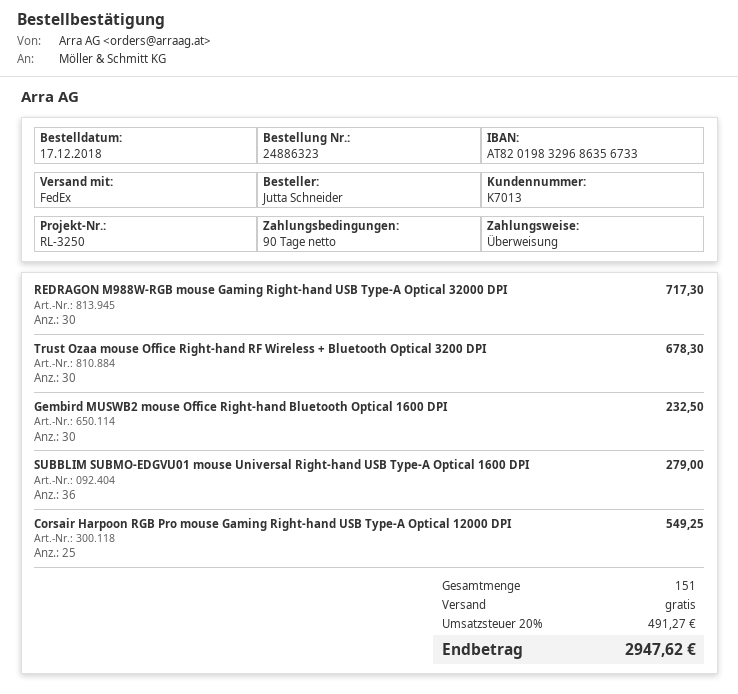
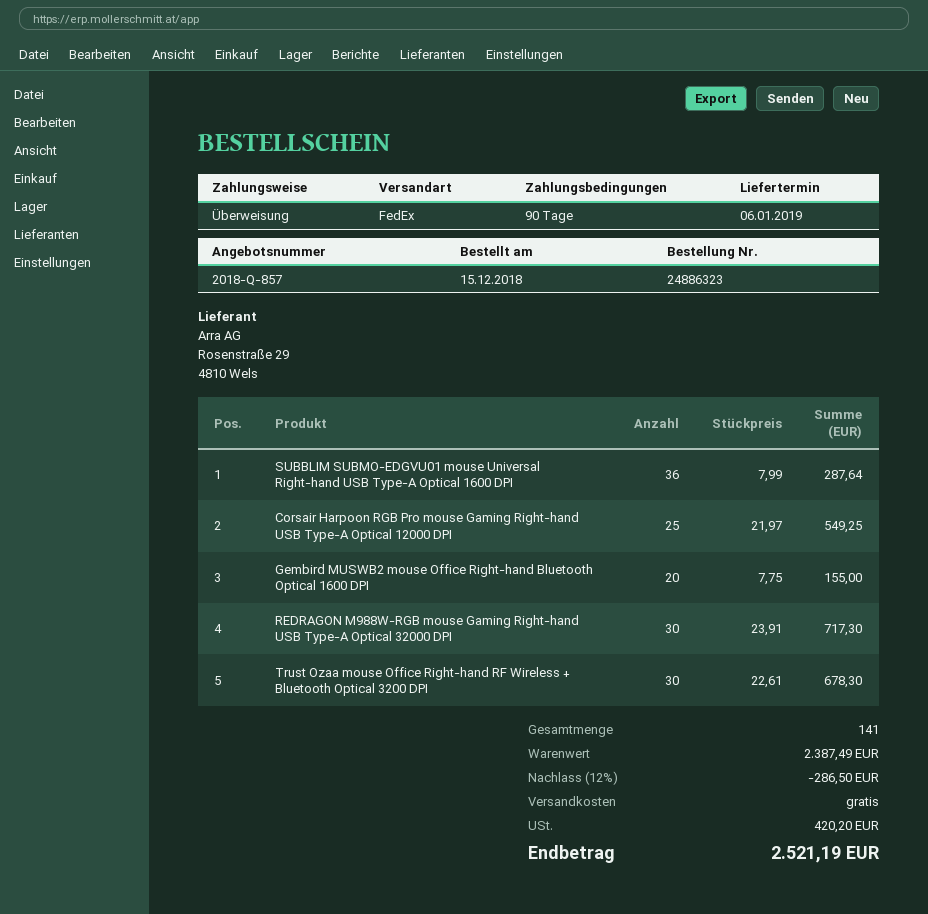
order date: 2018-12-17 -> 2018-12-15
Gembird MUSWB2 mouse Office Right-hand Bluetooth Optical 1600 DPI: 30 for 232.50 -> 20 for 155.00
SUBBLIM SUBMO-EDGVU01 mouse Universal Right-hand USB Type-A Optical 1600 DPI: 36 for 279.00 -> 36 for 287.64
total quantity: 151 -> 141
discount: none -> 12% = 286.50
tax: 491.27 -> 420.20
total: 2947.62 -> 2521.19

